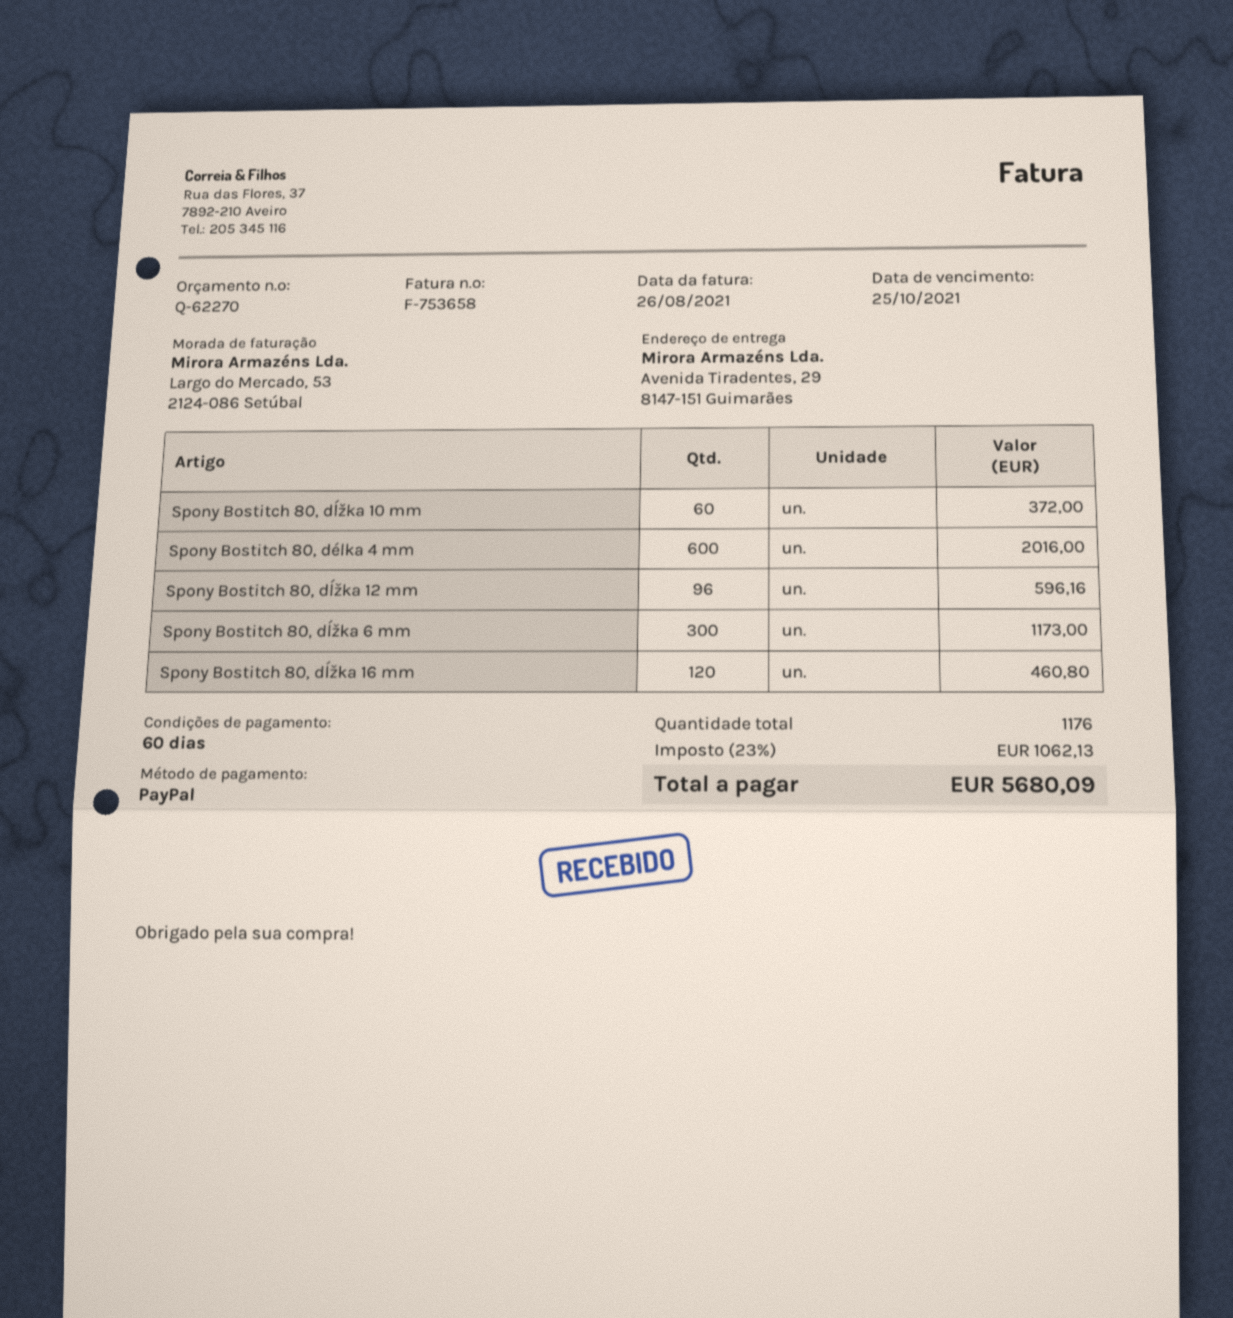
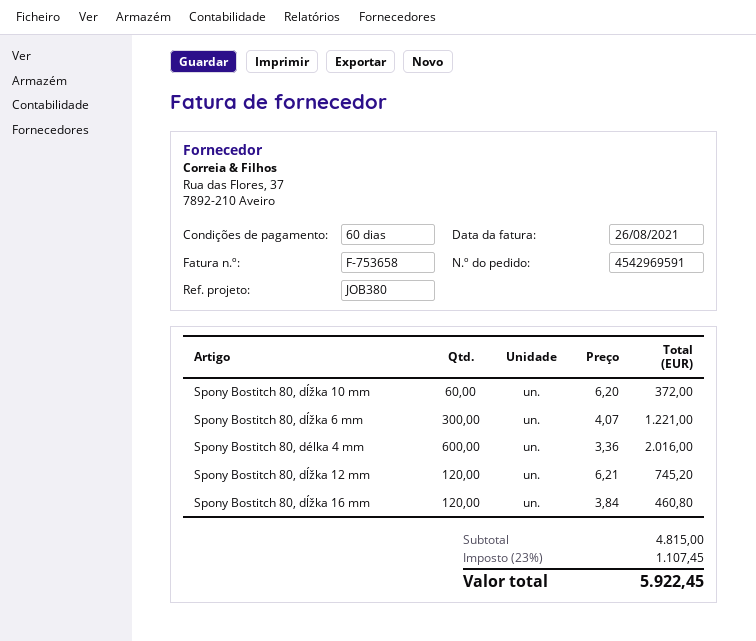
Spony Bostitch 80, dĺžka 12 mm: 96 for 596.16 -> 120 for 745.20
Spony Bostitch 80, dĺžka 6 mm: 300 for 1173.00 -> 300 for 1221.00
tax: 23% = 1062.13 -> 23% = 1107.45
total: 5680.09 -> 5922.45

